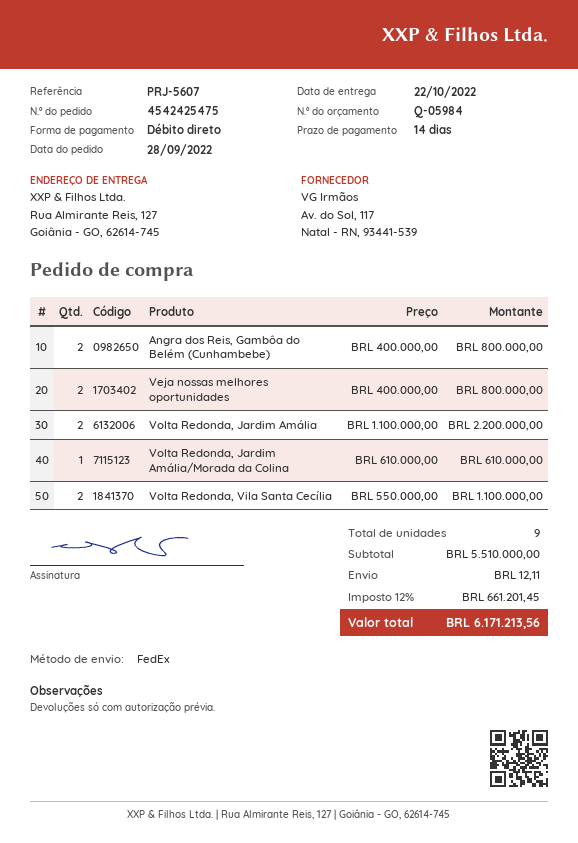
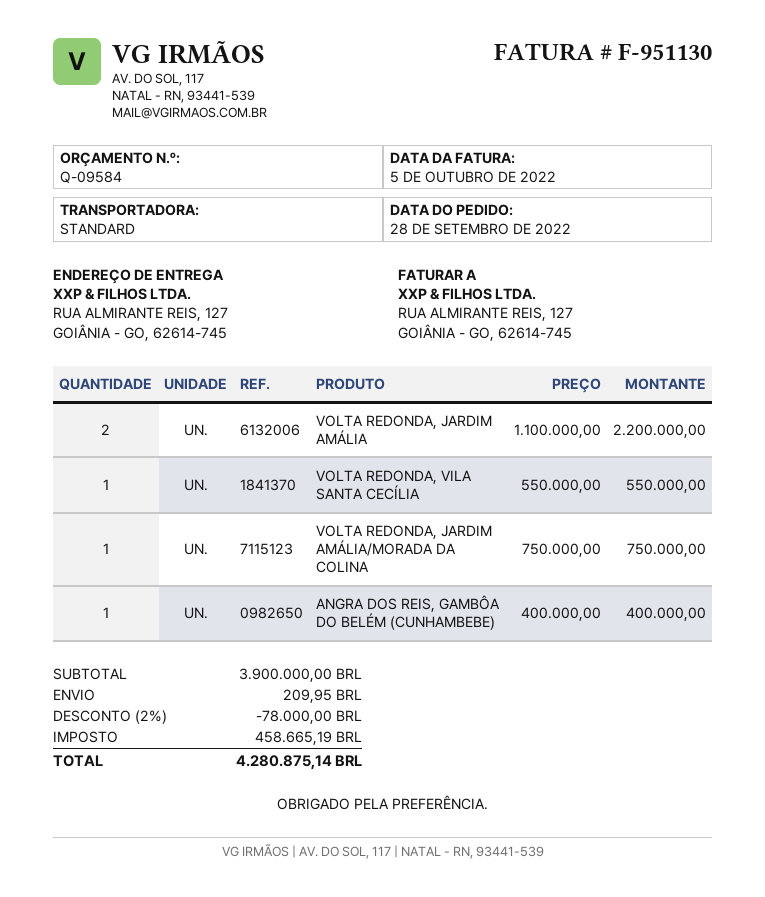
quote number: Q-05984 -> Q-09584
shipping method: FedEx -> standard
Angra dos Reis, Gambôa do Belém (Cunhambebe): 2 x 400000.00 = 800000.00 -> 1 x 400000.00 = 400000.00
Veja nossas melhores oportunidades: 2 x 400000.00 = 800000.00 -> none
Volta Redonda, Jardim Amália/Morada da Colina: 1 x 610000.00 = 610000.00 -> 1 x 750000.00 = 750000.00
Volta Redonda, Vila Santa Cecília: 2 x 550000.00 = 1100000.00 -> 1 x 550000.00 = 550000.00
subtotal: 5510000.00 -> 3900000.00
discount: none -> 2% = 78000.00
shipping: 12.11 -> 209.95
tax: 661201.45 -> 458665.19
total: 6171213.56 -> 4280875.14

